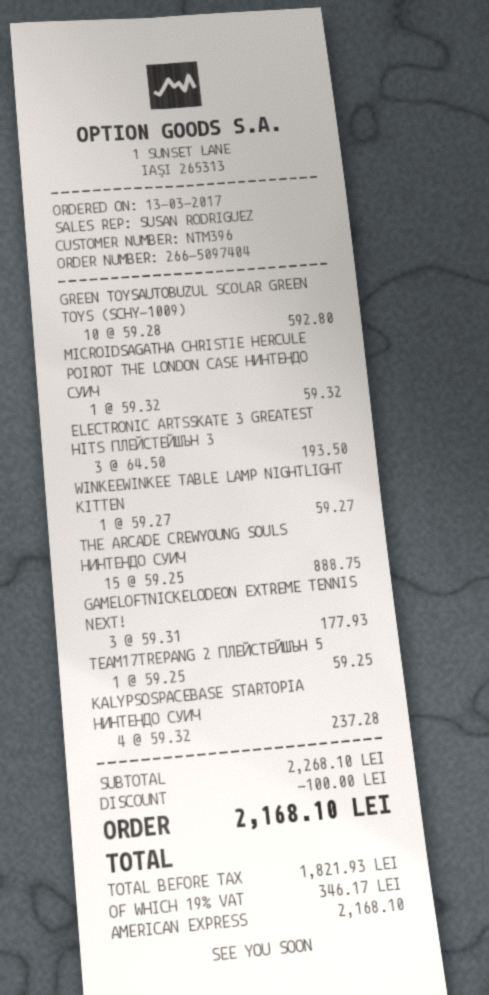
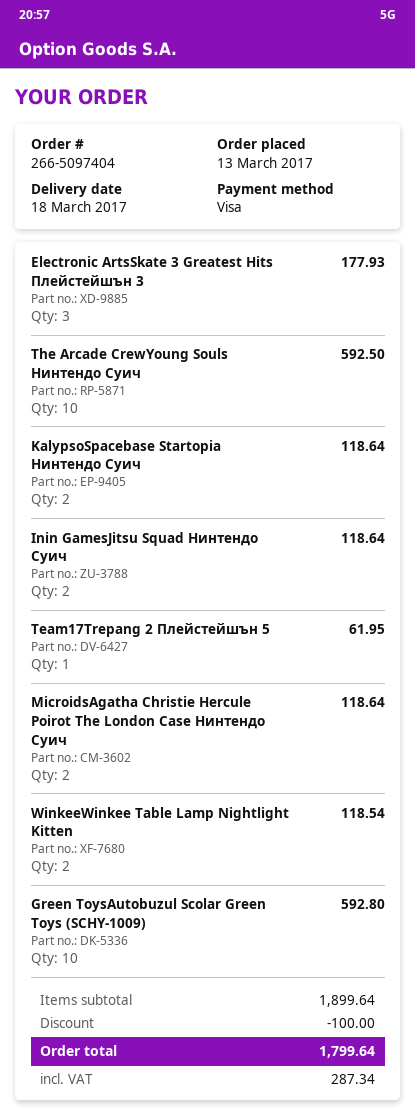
payment method: American Express -> Visa
MICROIDSAGATHA CHRISTIE HERCULE POIROT THE LONDON CASE НИНТЕНДО СУИЧ: 1 for 59.32 -> 2 for 118.64
ELECTRONIC ARTSSKATE 3 GREATEST HITS ПЛЕЙСТЕЙШЪН 3: 3 for 193.50 -> 3 for 177.93
WINKEEWINKEE TABLE LAMP NIGHTLIGHT KITTEN: 1 for 59.27 -> 2 for 118.54
THE ARCADE CREWYOUNG SOULS НИНТЕНДО СУИЧ: 15 for 888.75 -> 10 for 592.50
GAMELOFTNICKELODEON EXTREME TENNIS NEXT!: 3 for 177.93 -> none
TEAM17TREPANG 2 ПЛЕЙСТЕЙШЪН 5: 1 for 59.25 -> 1 for 61.95
KALYPSOSPACEBASE STARTOPIA НИНТЕНДО СУИЧ: 4 for 237.28 -> 2 for 118.64
Inin GamesJitsu Squad Нинтендо Суич: none -> 2 for 118.64
subtotal: 2268.10 -> 1899.64
tax: 346.17 -> 287.34
total: 2168.10 -> 1799.64

